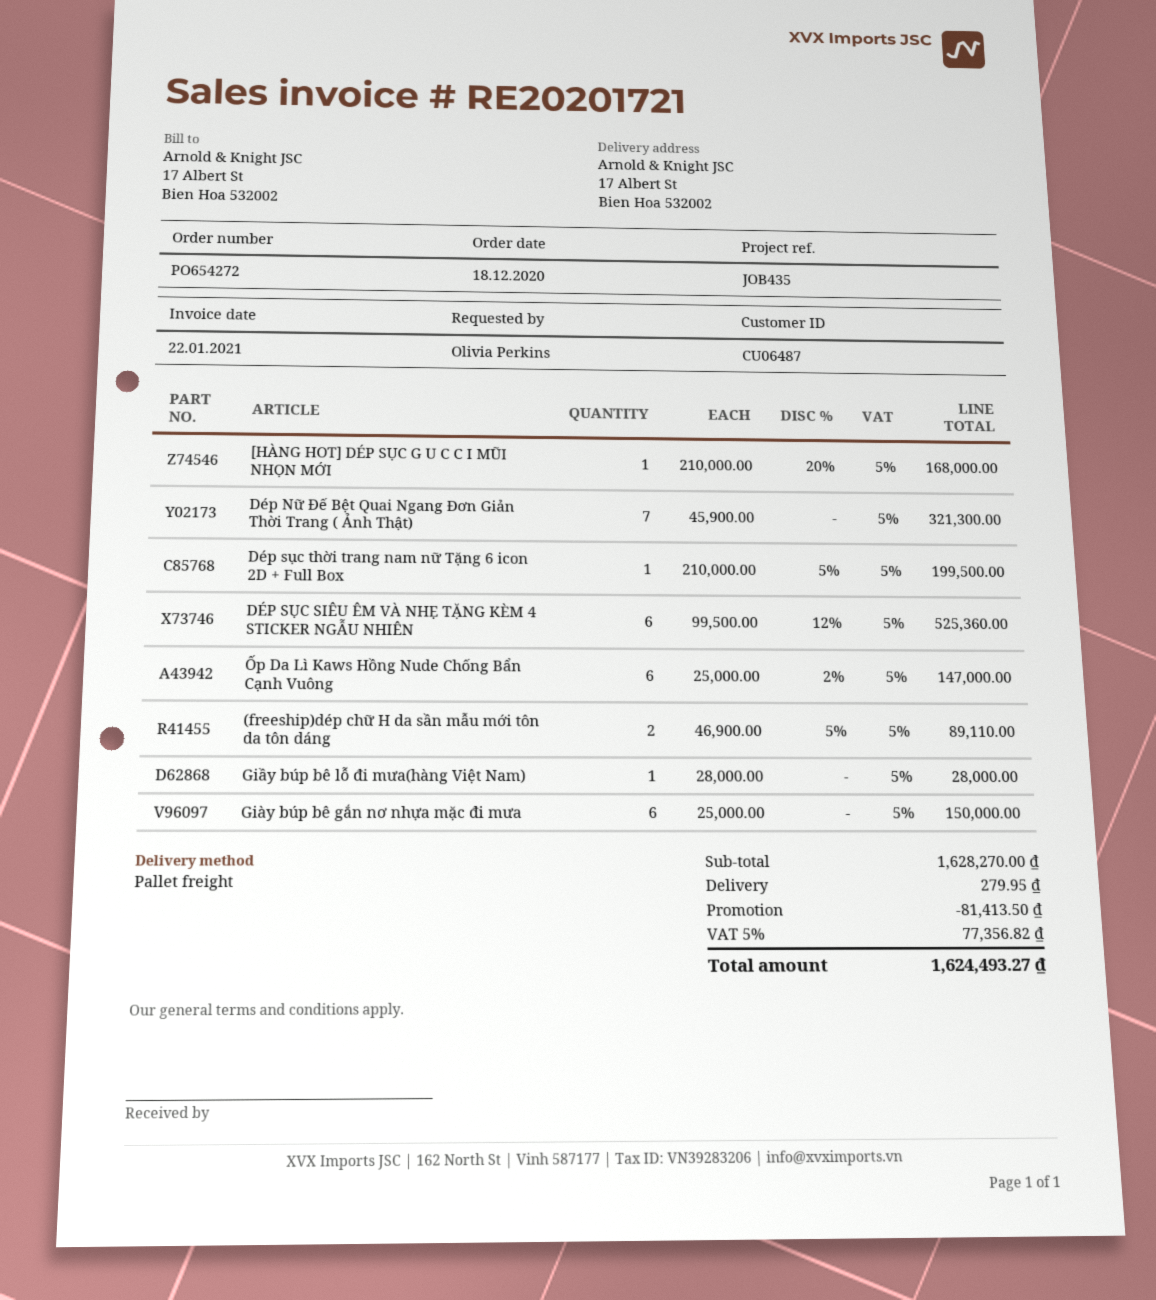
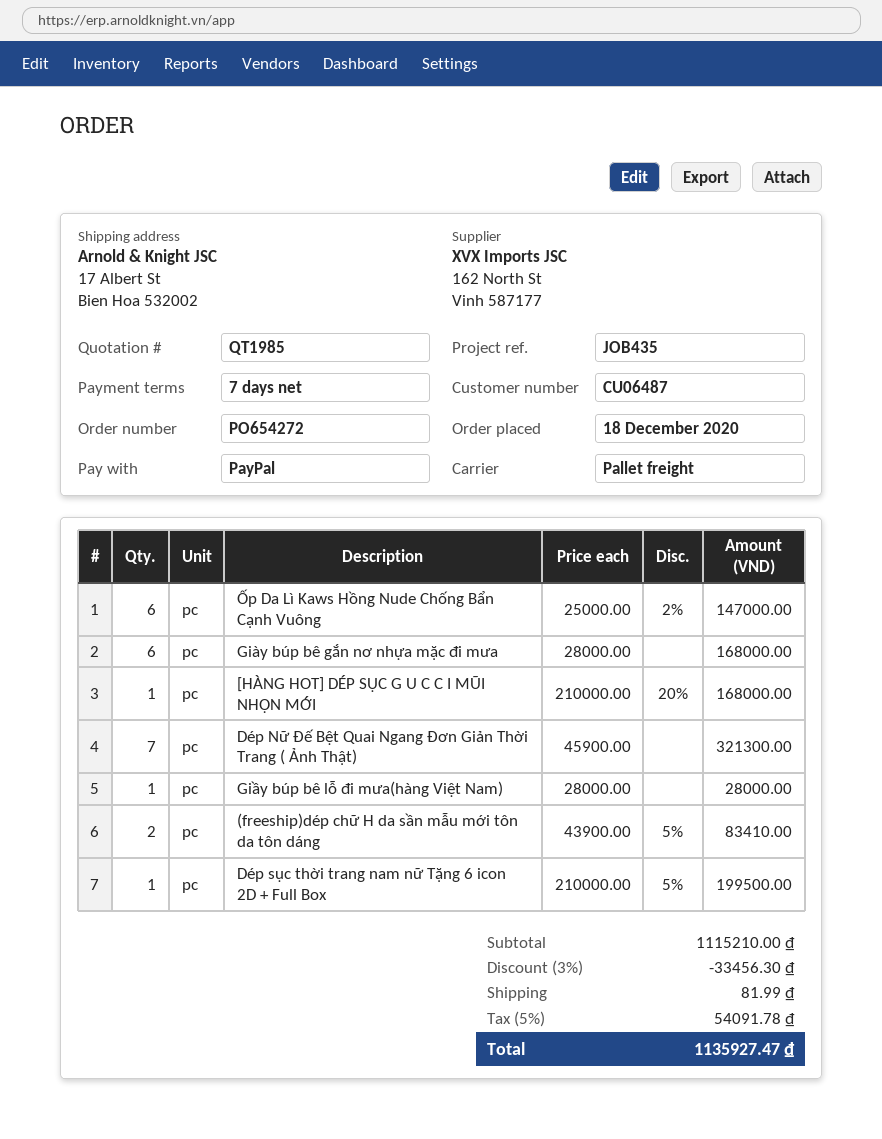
DÉP SỤC SIÊU ÊM VÀ NHẸ TẶNG KÈM 4 STICKER NGẪU NHIÊN: 6 x 99500.00 - 12% = 525360.00 -> none
(freeship)dép chữ H da sần mẫu mới tôn da tôn dáng: 2 x 46900.00 - 5% = 89110.00 -> 2 x 43900.00 - 5% = 83410.00
Giày búp bê gắn nơ nhựa mặc đi mưa: 6 x 25000.00 = 150000.00 -> 6 x 28000.00 = 168000.00
subtotal: 1628270.00 -> 1115210.00
discount: 81413.50 -> 33456.30
shipping: 279.95 -> 81.99
tax: 5% = 77356.82 -> 5% = 54091.78
total: 1624493.27 -> 1135927.47

